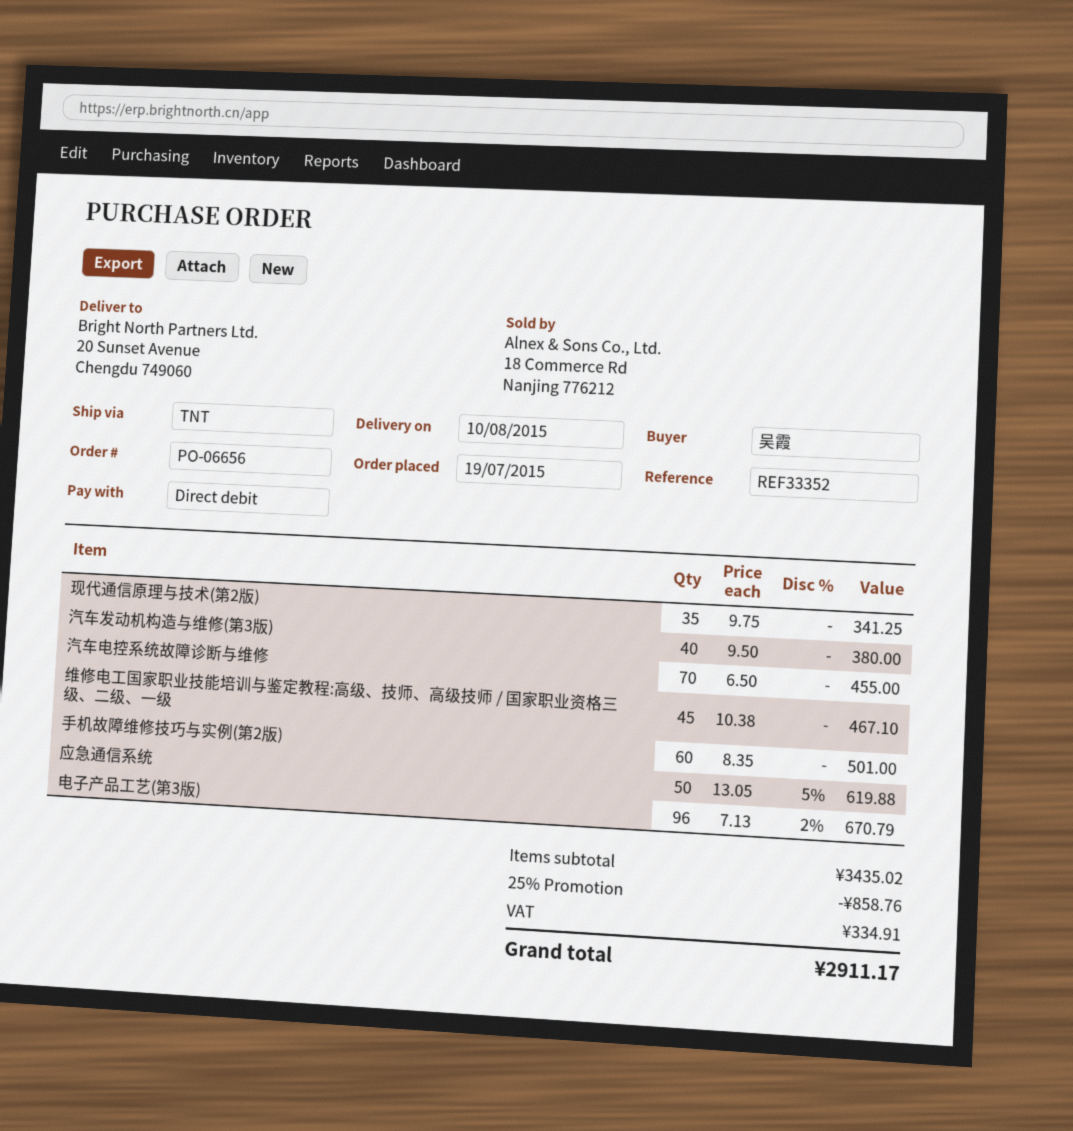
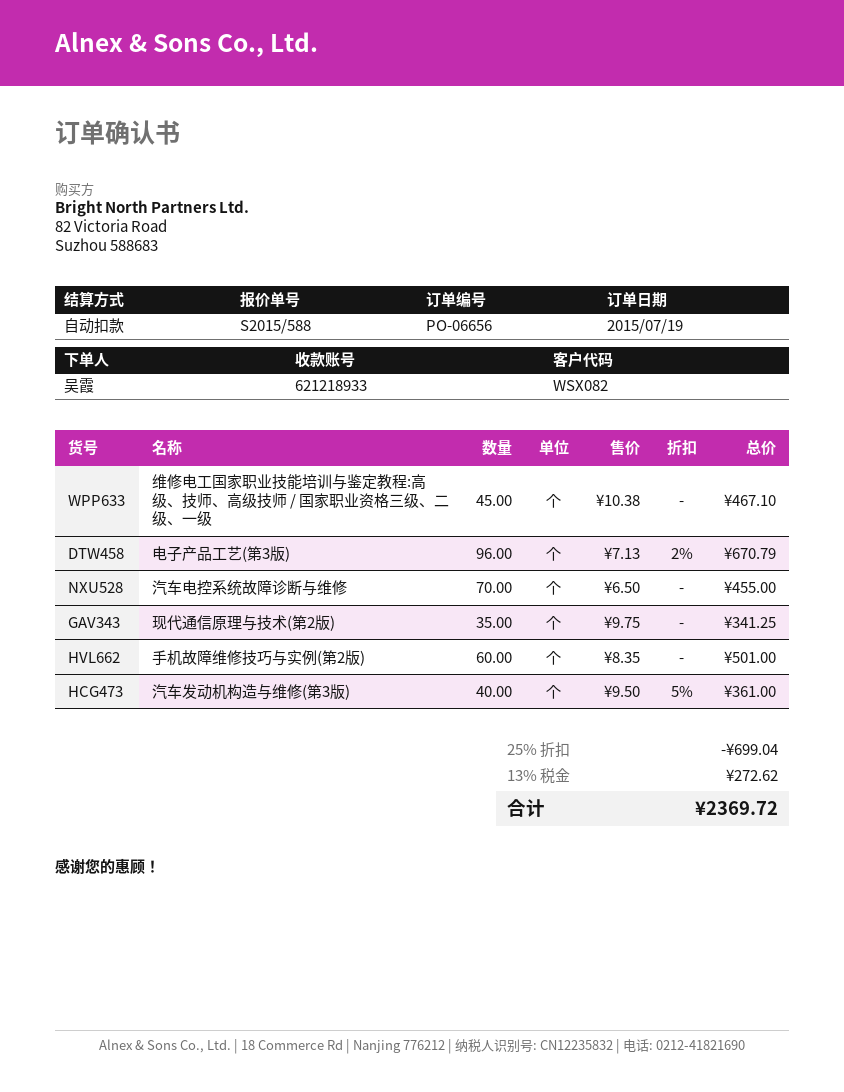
汽车发动机构造与维修(第3版): 40 x 9.50 = 380.00 -> 40 x 9.50 - 5% = 361.00
应急通信系统: 50 x 13.05 - 5% = 619.88 -> none
discount: 25% = 858.76 -> 25% = 699.04
tax: 334.91 -> 272.62
total: 2911.17 -> 2369.72

